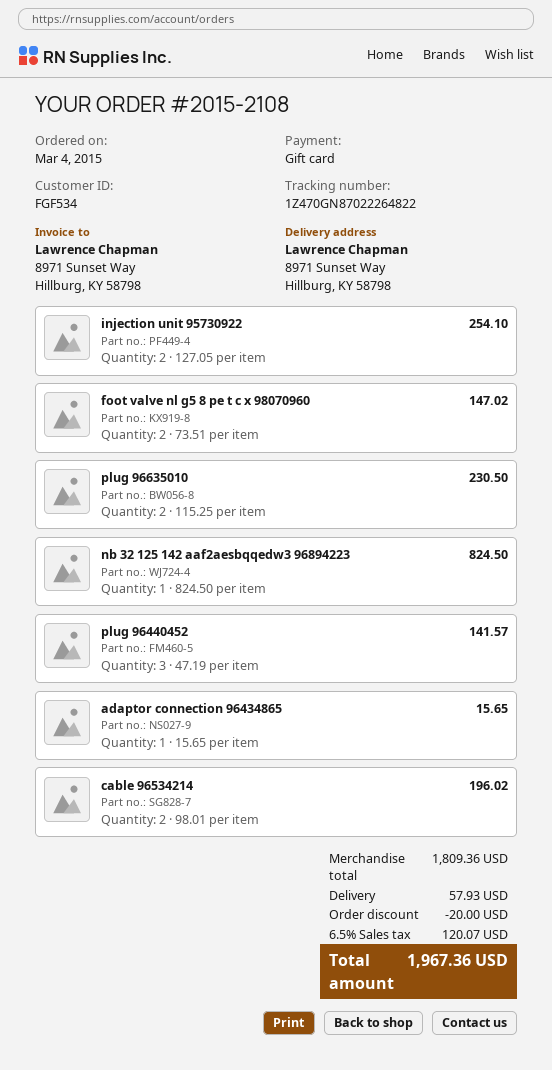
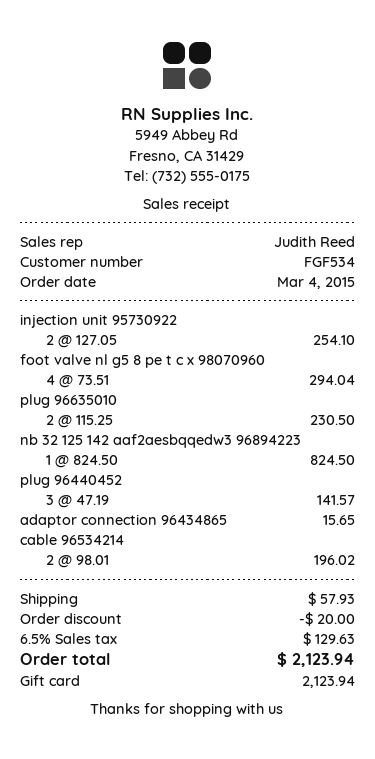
foot valve nl g5 8 pe t c x 98070960: 2 x 73.51 = 147.02 -> 4 x 73.51 = 294.04
tax: 6.5% = 120.07 -> 6.5% = 129.63
total: 1967.36 -> 2123.94

